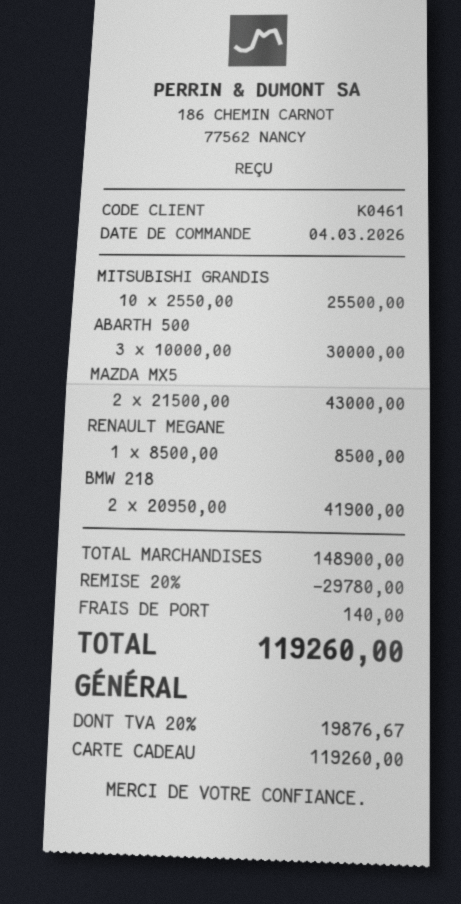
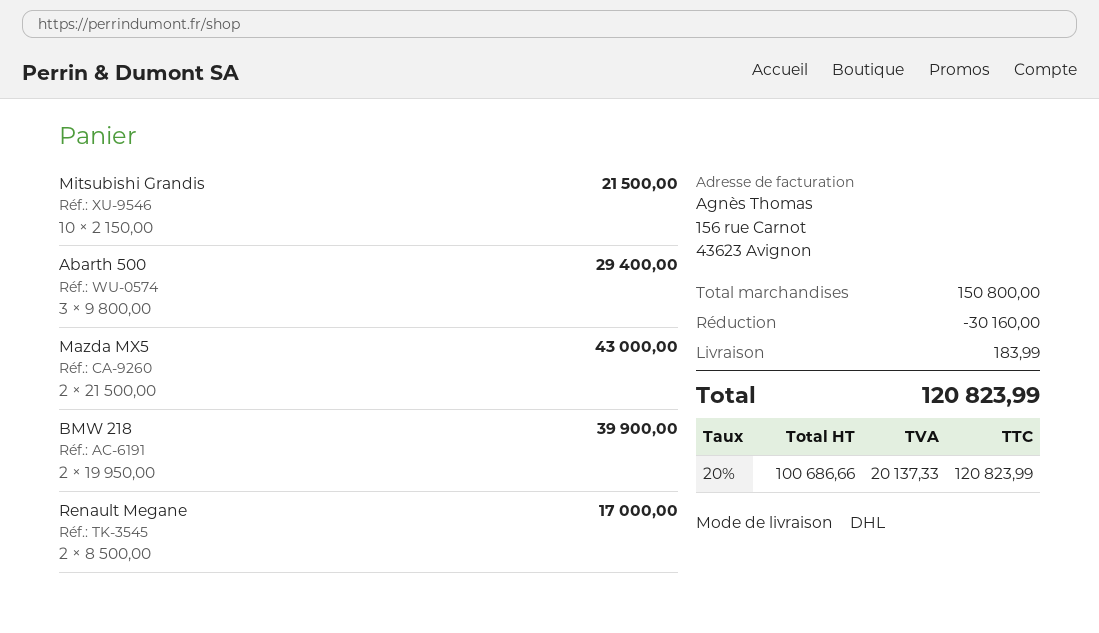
MITSUBISHI GRANDIS: 10 x 2550.00 = 25500.00 -> 10 x 2150.00 = 21500.00
ABARTH 500: 3 x 10000.00 = 30000.00 -> 3 x 9800.00 = 29400.00
RENAULT MEGANE: 1 x 8500.00 = 8500.00 -> 2 x 8500.00 = 17000.00
BMW 218: 2 x 20950.00 = 41900.00 -> 2 x 19950.00 = 39900.00
subtotal: 148900.00 -> 150800.00
discount: 29780.00 -> 30160.00
shipping: 140.00 -> 183.99
tax: 20% = 19876.67 -> 20% = 20137.33
total: 119260.00 -> 120823.99

